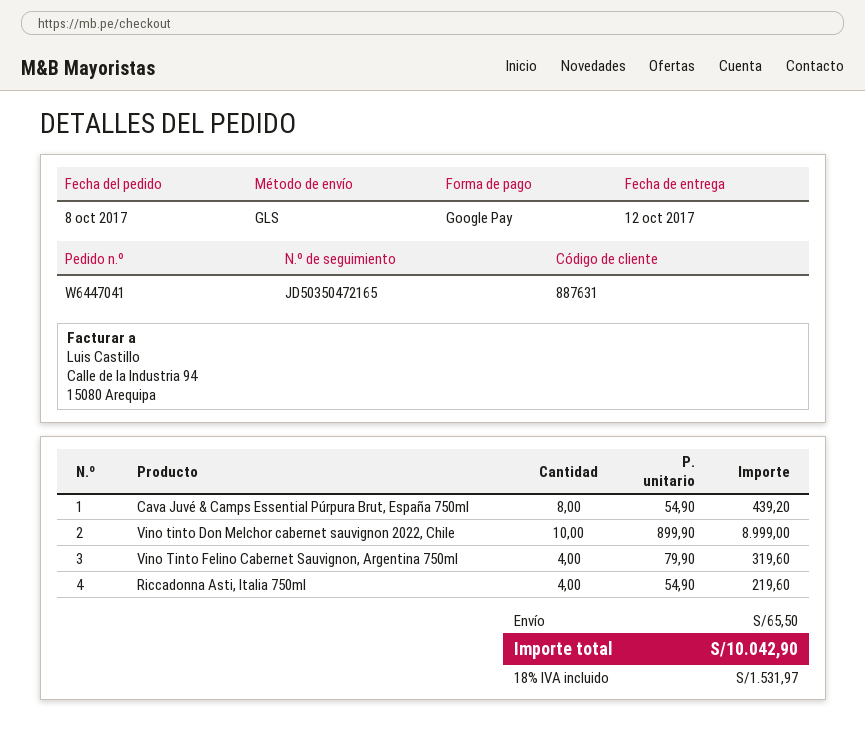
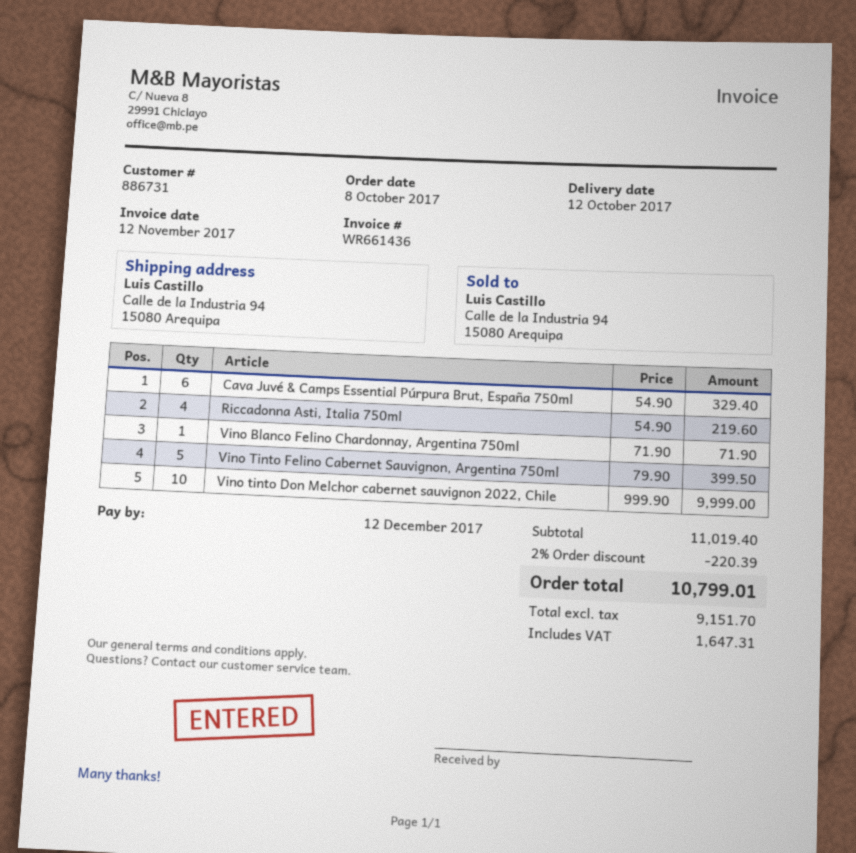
customer number: 887631 -> 886731
Cava Juvé & Camps Essential Púrpura Brut, España 750ml: 8 x 54.90 = 439.20 -> 6 x 54.90 = 329.40
Vino tinto Don Melchor cabernet sauvignon 2022, Chile: 10 x 899.90 = 8999.00 -> 10 x 999.90 = 9999.00
Vino Tinto Felino Cabernet Sauvignon, Argentina 750ml: 4 x 79.90 = 319.60 -> 5 x 79.90 = 399.50
Vino Blanco Felino Chardonnay, Argentina 750ml: none -> 1 x 71.90 = 71.90
discount: none -> 2% = 220.39
shipping: 65.50 -> none
tax: 1531.97 -> 1647.31
total: 10042.90 -> 10799.01

